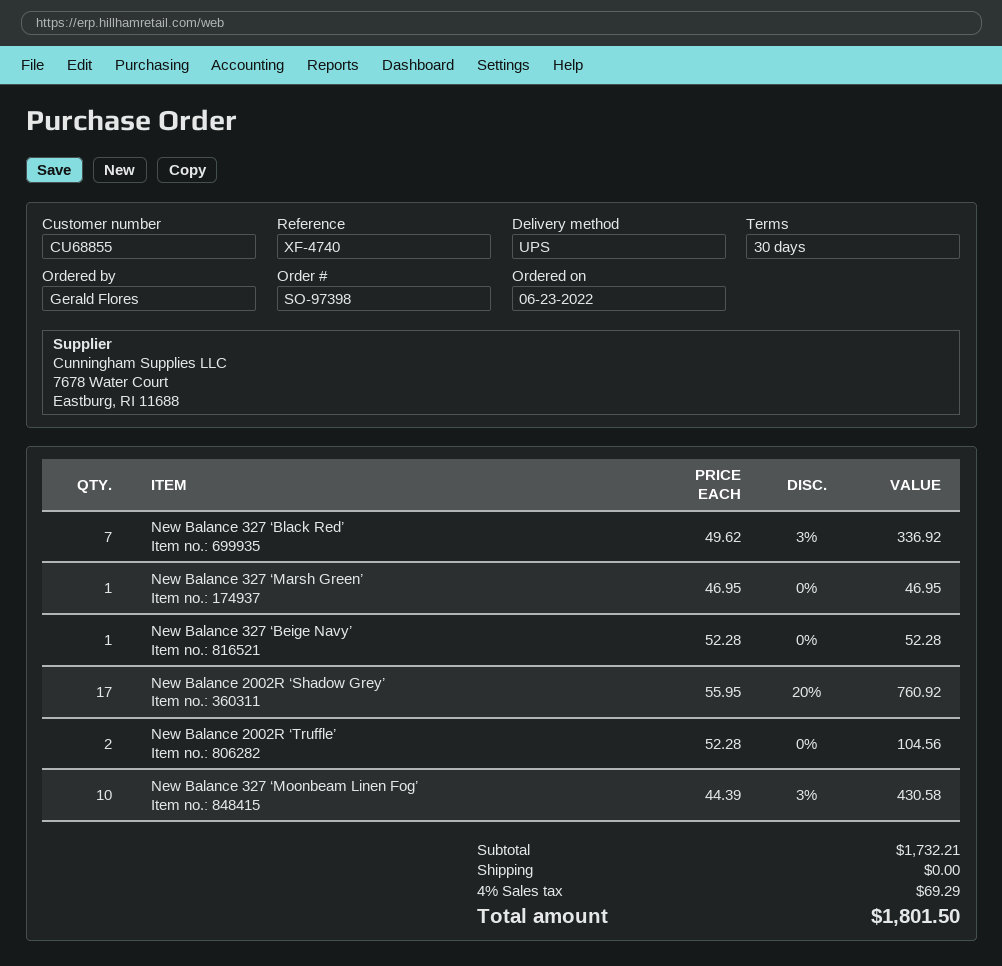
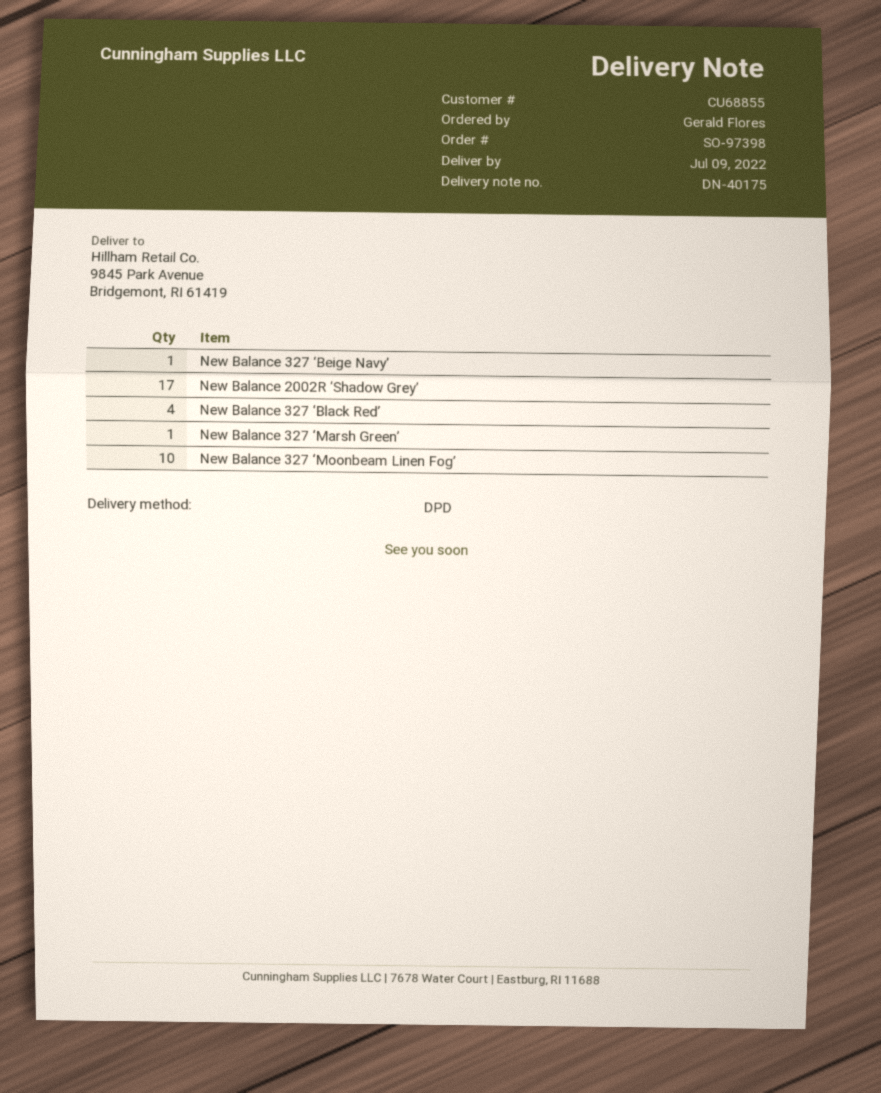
shipping method: UPS -> DPD
New Balance 327 ‘Black Red’: 7 -> 4
New Balance 2002R ‘Truffle’: 2 -> none

